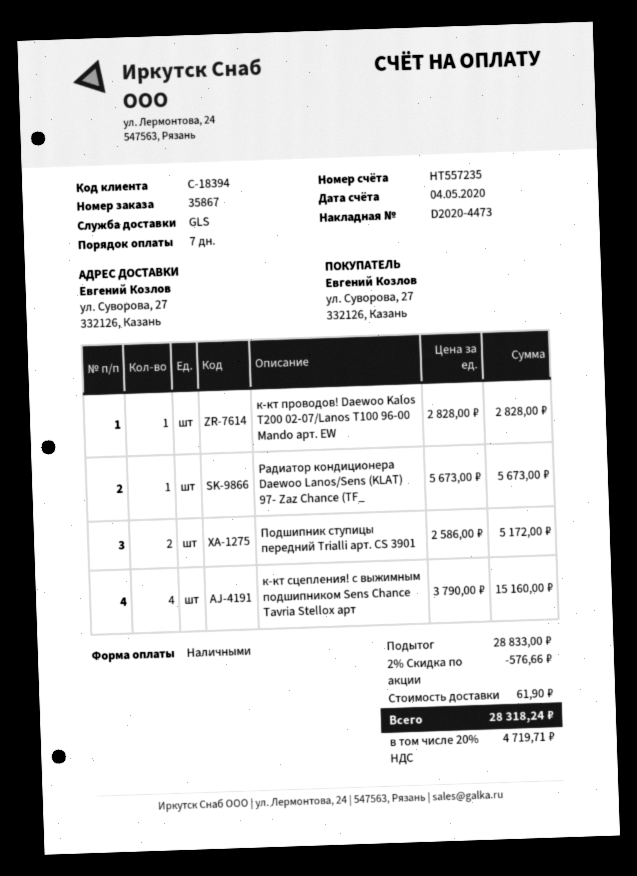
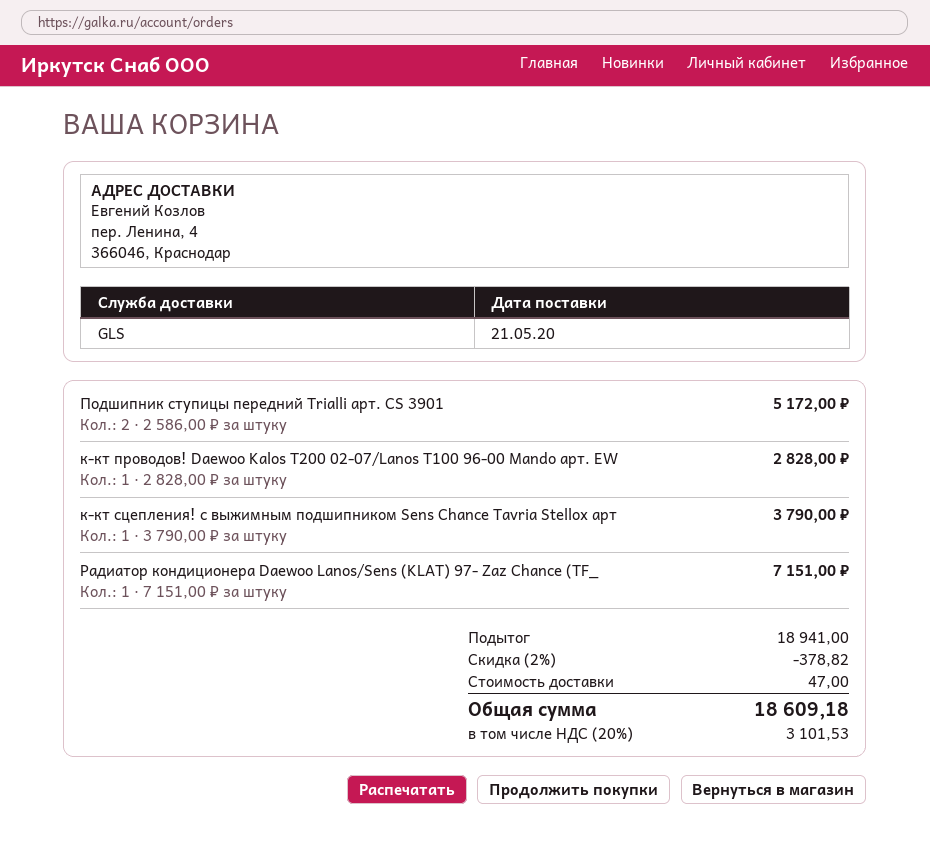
ship to: ул. Суворова, 27, 332126, Казань -> пер. Ленина, 4, 366046, Краснодар
Радиатор кондиционера Daewoo Lanos/Sens (KLAT) 97- Zaz Chance (TF_: 1 x 5673.00 = 5673.00 -> 1 x 7151.00 = 7151.00
к-кт сцепления! c выжимным подшипником Sens Сhance Tavria Stellox арт: 4 x 3790.00 = 15160.00 -> 1 x 3790.00 = 3790.00
subtotal: 28833.00 -> 18941.00
discount: 2% = 576.66 -> 2% = 378.82
shipping: 61.90 -> 47.00
tax: 20% = 4719.71 -> 20% = 3101.53
total: 28318.24 -> 18609.18

